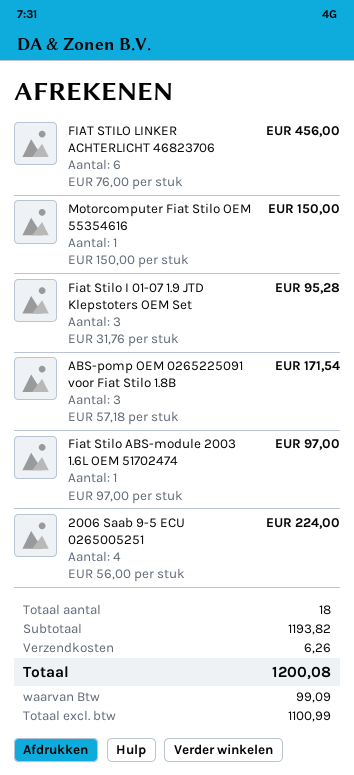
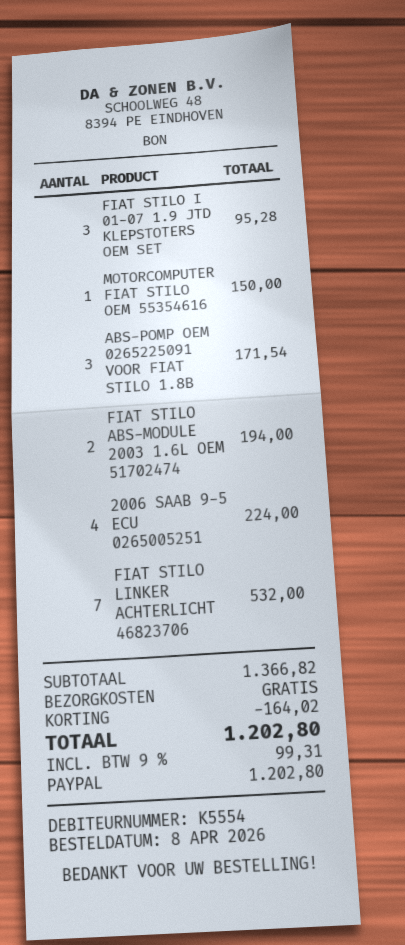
FIAT STILO LINKER ACHTERLICHT 46823706: 6 for 456.00 -> 7 for 532.00
Fiat Stilo ABS-module 2003 1.6L OEM 51702474: 1 for 97.00 -> 2 for 194.00
subtotal: 1193.82 -> 1366.82
discount: none -> 164.02
shipping: 6.26 -> 0.00
tax: 99.09 -> 99.31
total: 1200.08 -> 1202.80

